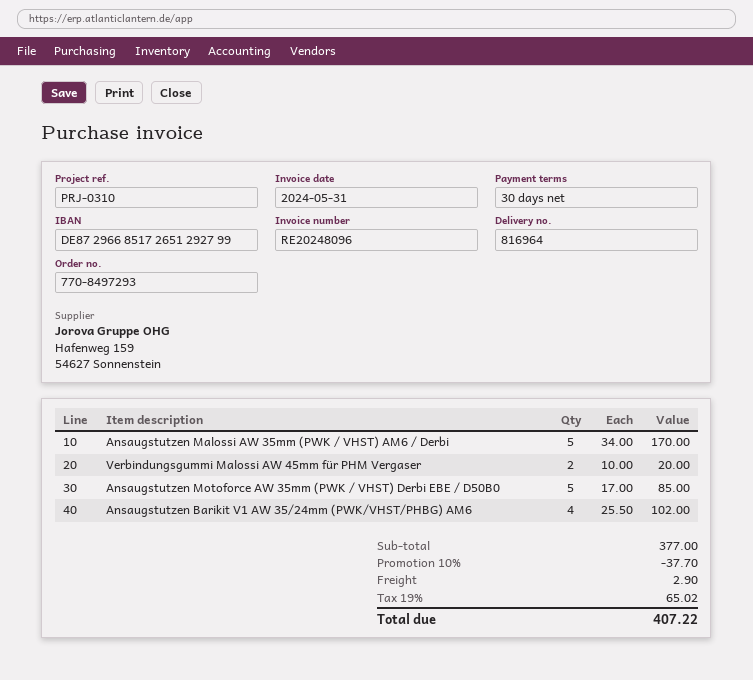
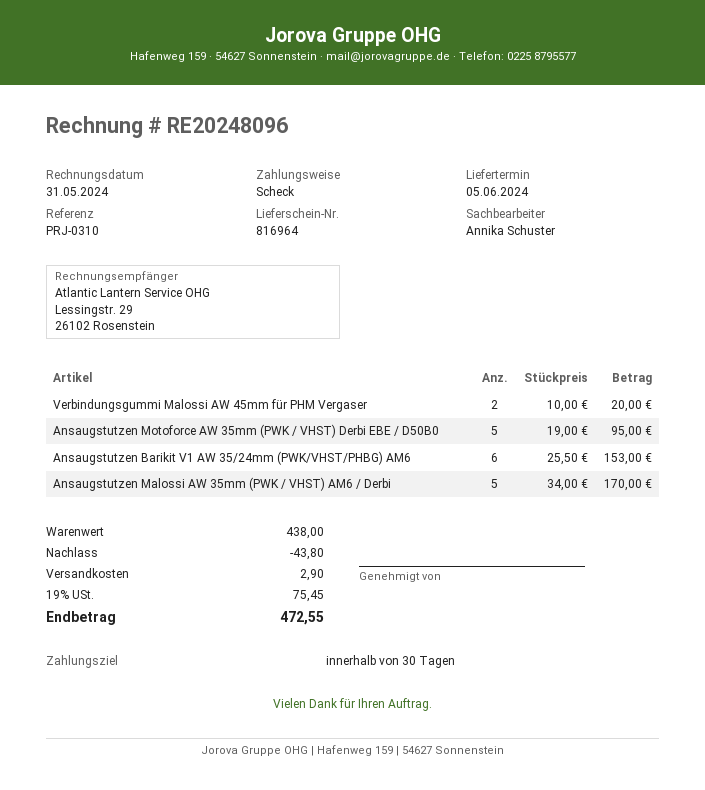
Ansaugstutzen Motoforce AW 35mm (PWK / VHST) Derbi EBE / D50B0: 5 x 17.00 = 85.00 -> 5 x 19.00 = 95.00
Ansaugstutzen Barikit V1 AW 35/24mm (PWK/VHST/PHBG) AM6: 4 x 25.50 = 102.00 -> 6 x 25.50 = 153.00
subtotal: 377.00 -> 438.00
discount: 37.70 -> 43.80
tax: 19% = 65.02 -> 19% = 75.45
total: 407.22 -> 472.55

